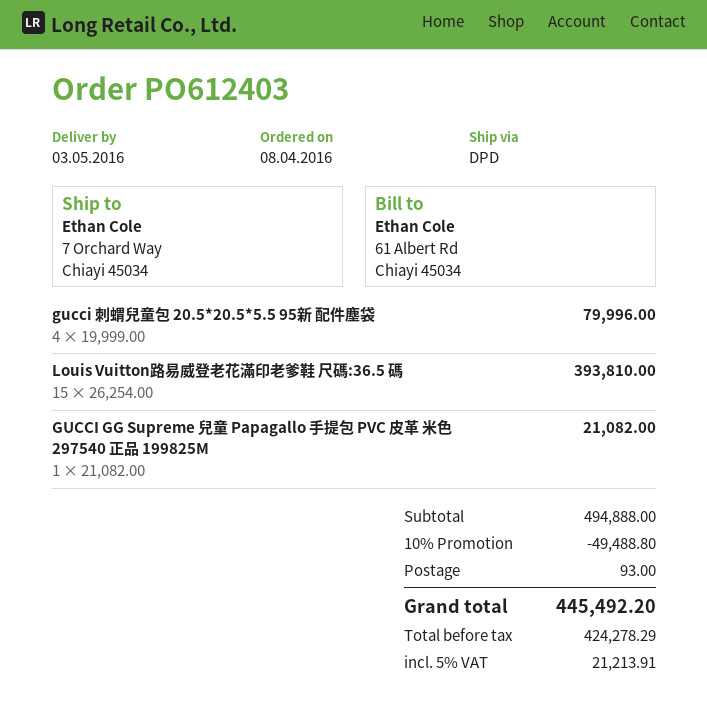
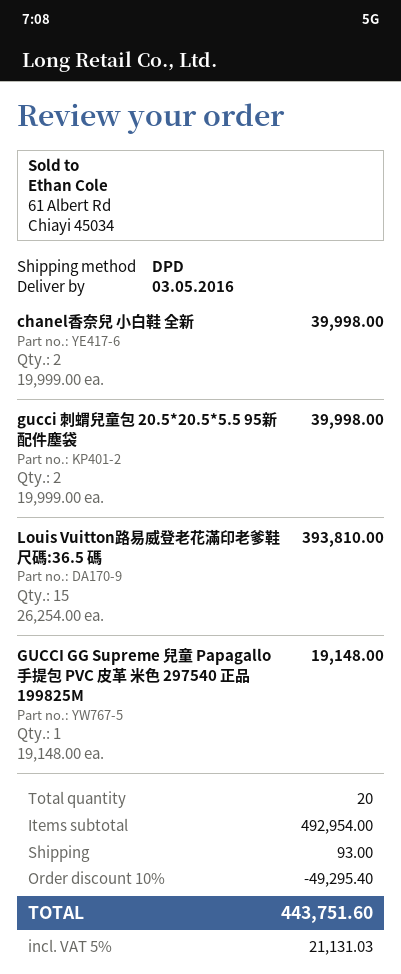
gucci 刺蝟兒童包 20.5*20.5*5.5 95新 配件塵袋: 4 x 19999.00 = 79996.00 -> 2 x 19999.00 = 39998.00
GUCCI GG Supreme 兒童 Papagallo 手提包 PVC 皮革 米色 297540 正品 199825M: 1 x 21082.00 = 21082.00 -> 1 x 19148.00 = 19148.00
chanel香奈兒 小白鞋 全新: none -> 2 x 19999.00 = 39998.00
subtotal: 494888.00 -> 492954.00
discount: 10% = 49488.80 -> 10% = 49295.40
tax: 5% = 21213.91 -> 5% = 21131.03
total: 445492.20 -> 443751.60

